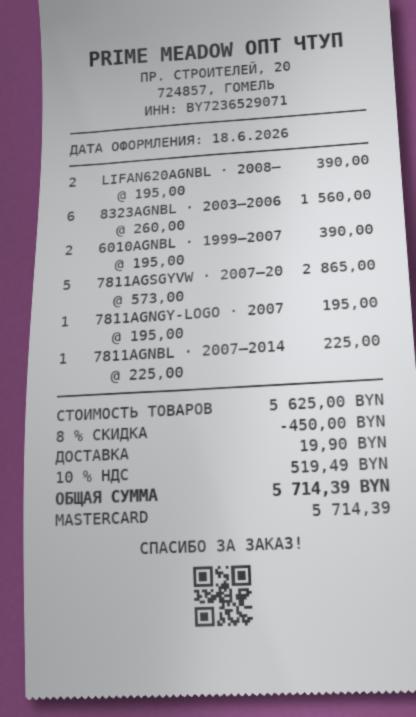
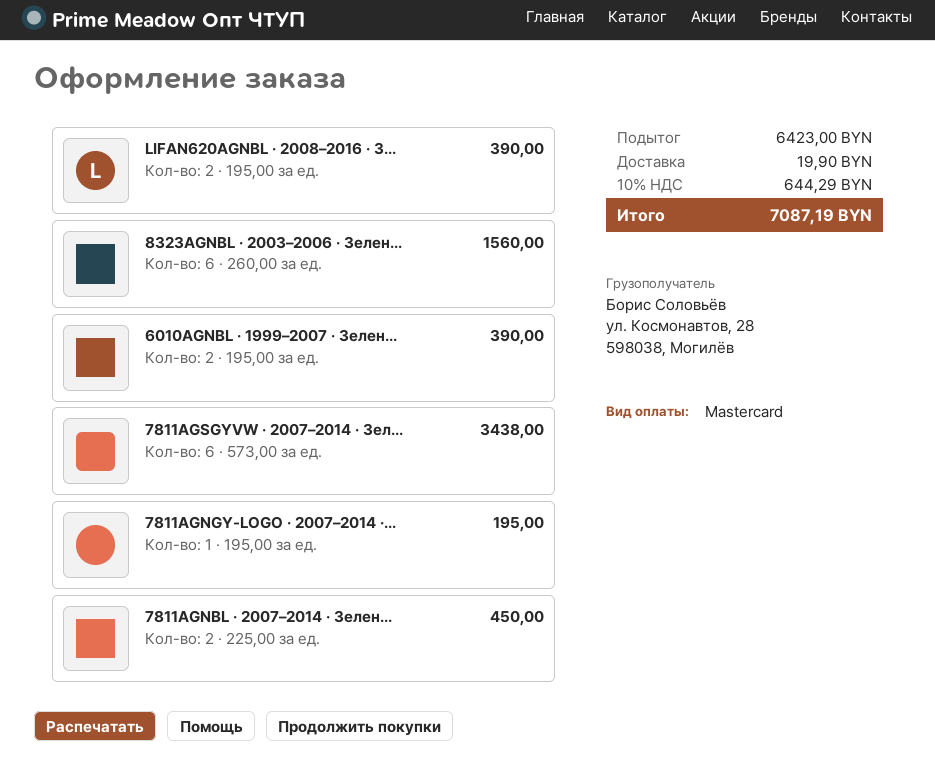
7811AGSGYVW · 2007–20: 5 x 573.00 = 2865.00 -> 6 x 573.00 = 3438.00
7811AGNBL · 2007–2014: 1 x 225.00 = 225.00 -> 2 x 225.00 = 450.00
subtotal: 5625.00 -> 6423.00
discount: 8% = 450.00 -> none
tax: 10% = 519.49 -> 10% = 644.29
total: 5714.39 -> 7087.19

